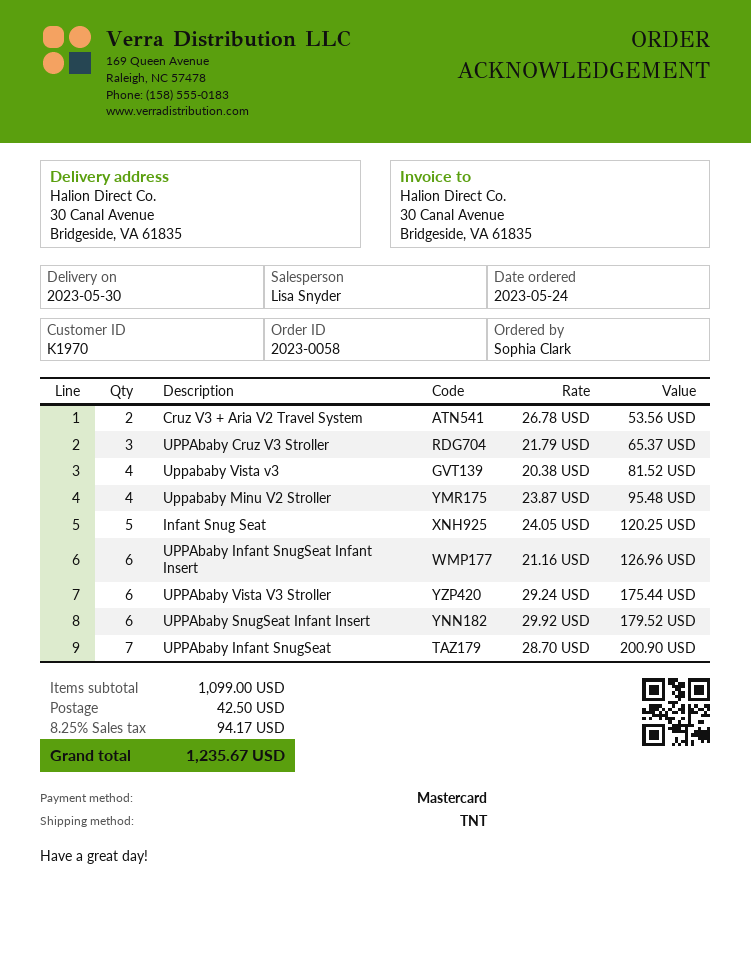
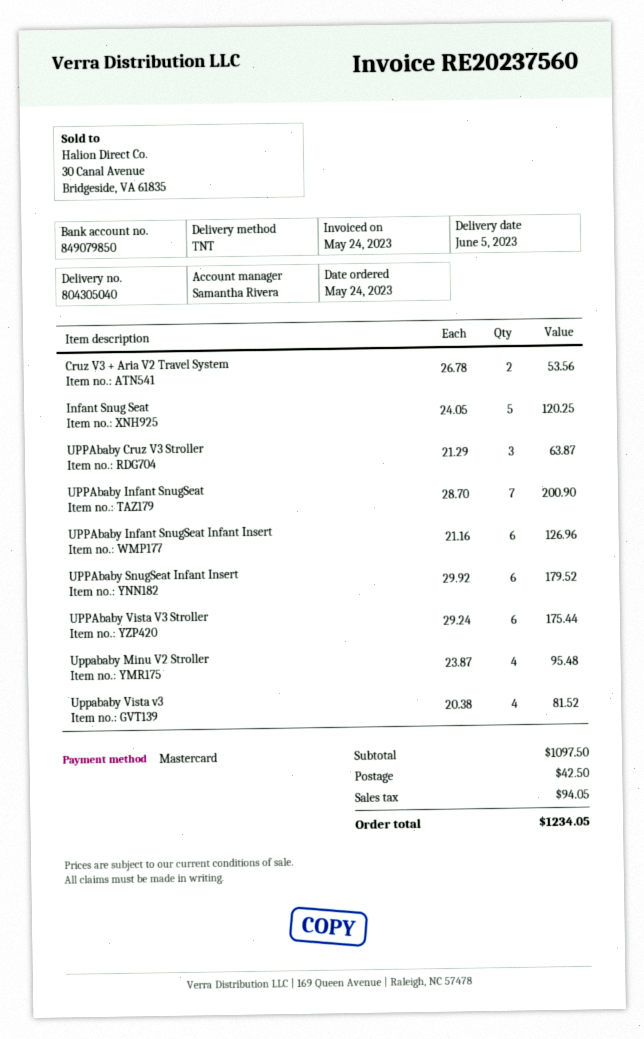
delivery date: 2023-05-30 -> 2023-06-05
sales rep: Lisa Snyder -> Samantha Rivera
UPPAbaby Cruz V3 Stroller: 3 x 21.79 = 65.37 -> 3 x 21.29 = 63.87
subtotal: 1099.00 -> 1097.50
tax: 94.17 -> 94.05
total: 1235.67 -> 1234.05

